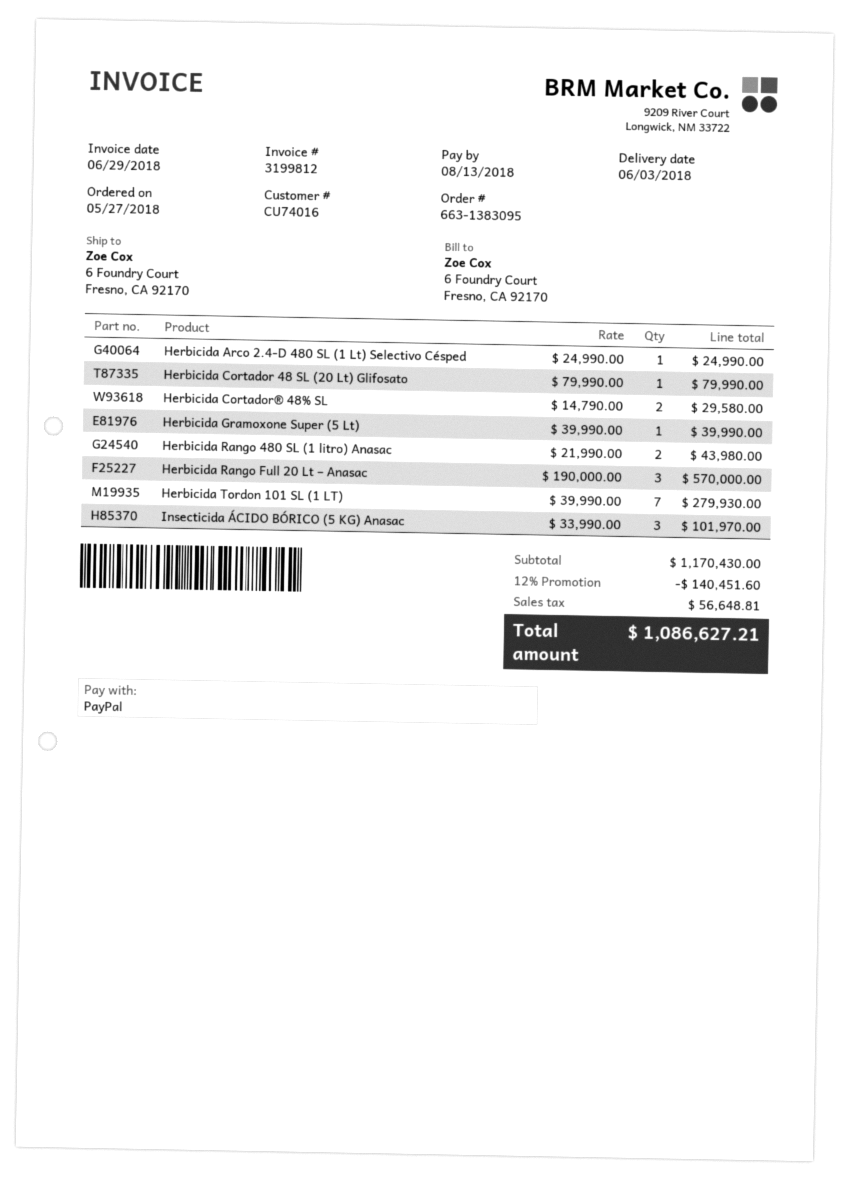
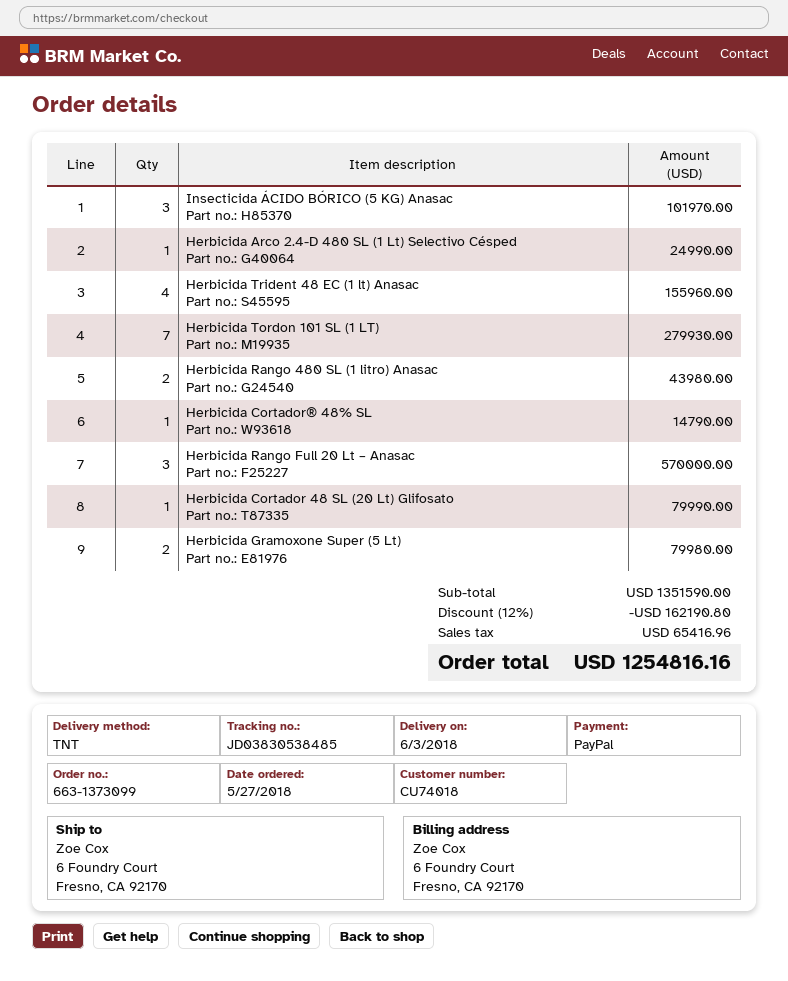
order number: 663-1383095 -> 663-1373099
customer number: CU74016 -> CU74018
Herbicida Cortador® 48% SL: 2 for 29580.00 -> 1 for 14790.00
Herbicida Gramoxone Super (5 Lt): 1 for 39990.00 -> 2 for 79980.00
Herbicida Trident 48 EC (1 lt) Anasac: none -> 4 for 155960.00
subtotal: 1170430.00 -> 1351590.00
discount: 12% = 140451.60 -> 12% = 162190.80
tax: 56648.81 -> 65416.96
total: 1086627.21 -> 1254816.16

